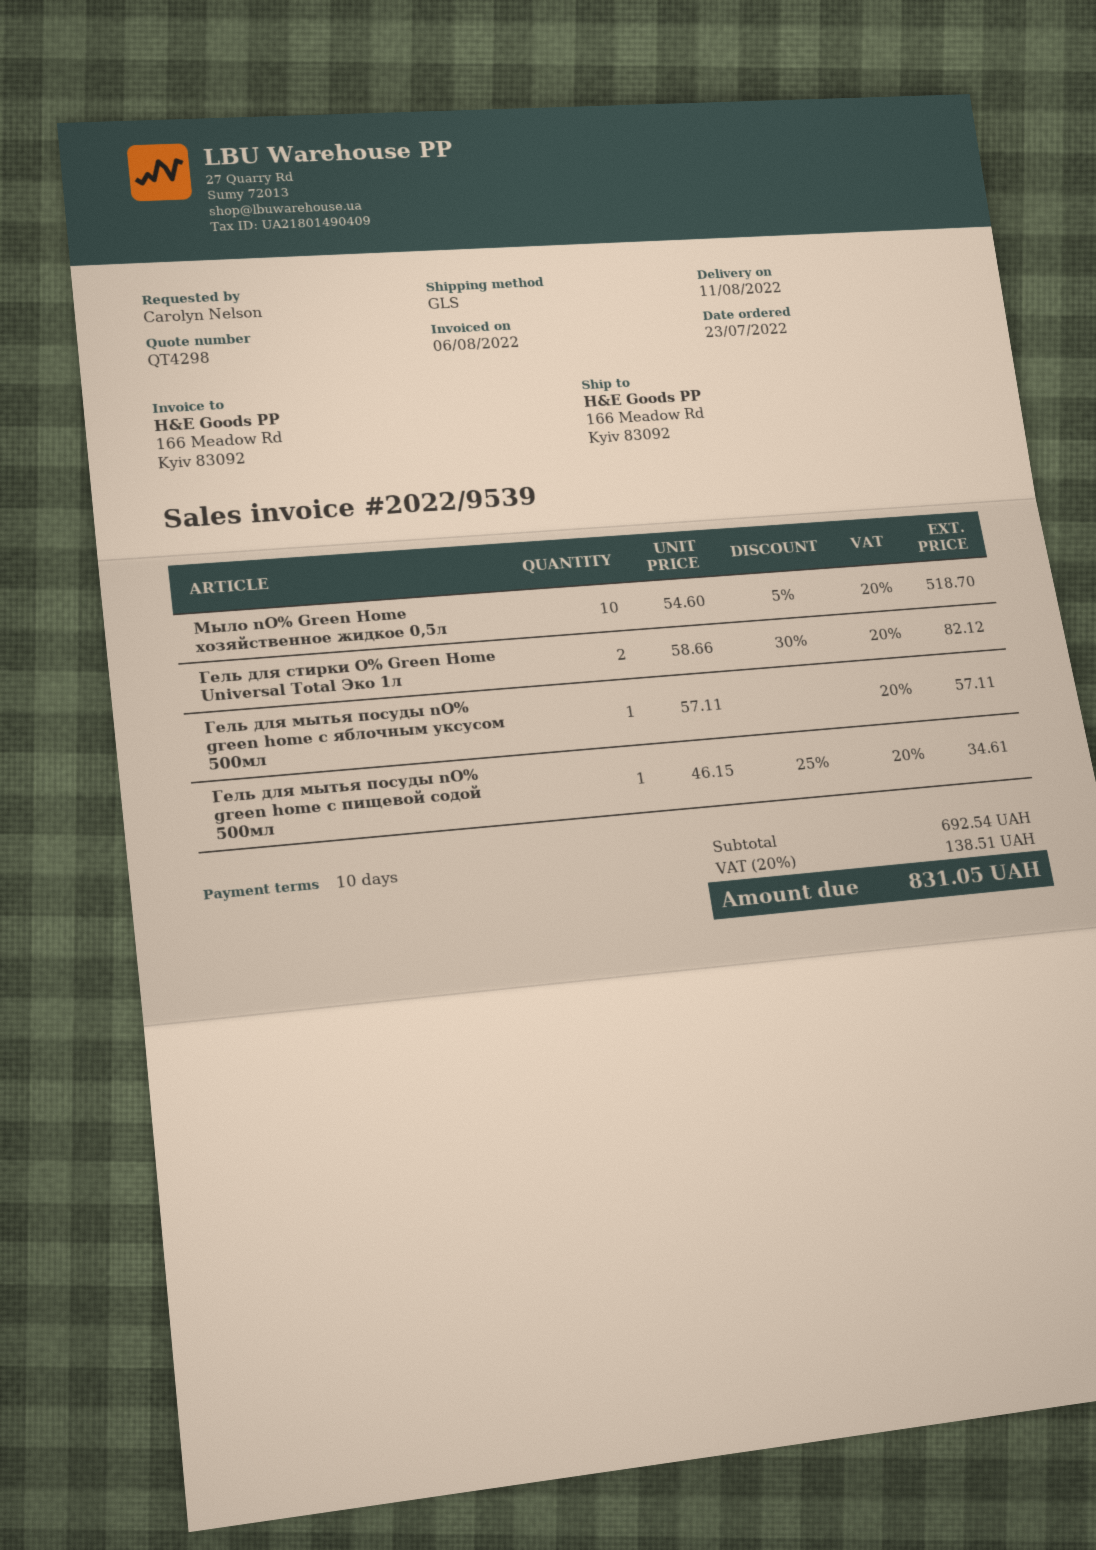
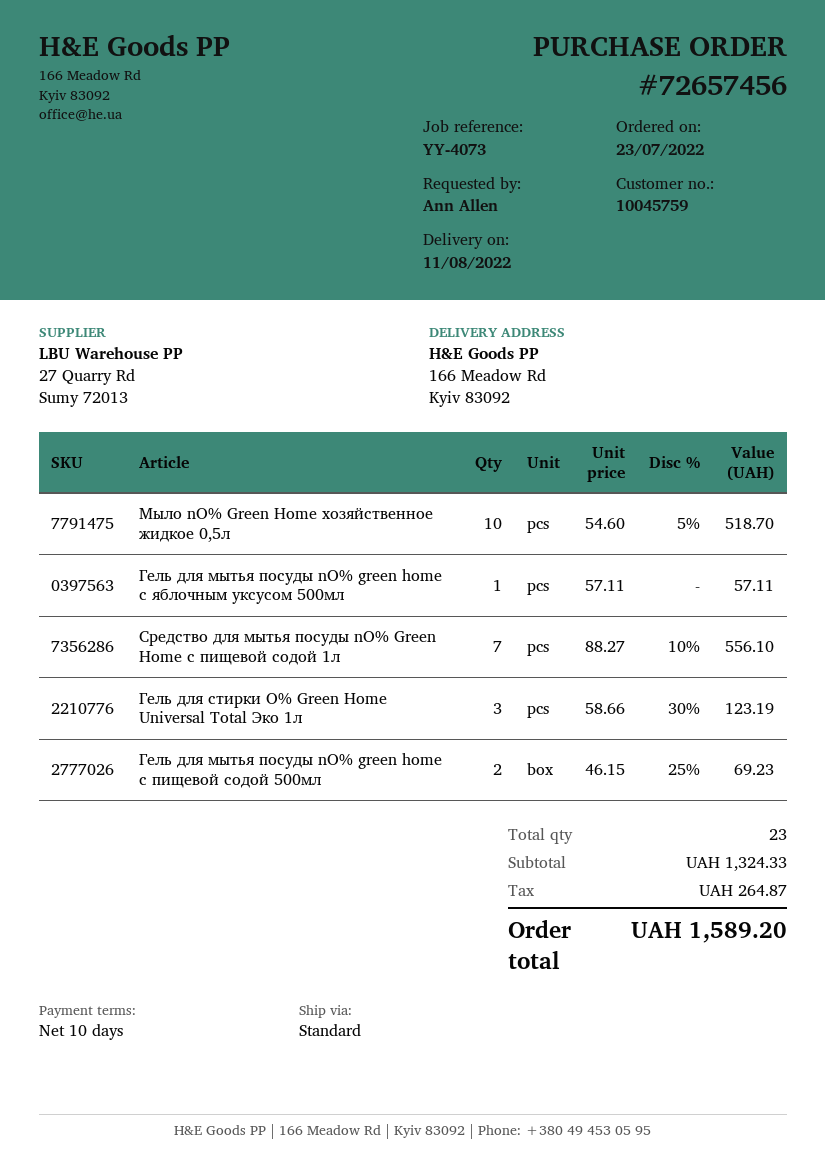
ordered by: Carolyn Nelson -> Ann Allen
shipping method: GLS -> standard
Гель для стирки O% Green Home Universal Total Эко 1л: 2 x 58.66 - 30% = 82.12 -> 3 x 58.66 - 30% = 123.19
Гель для мытья посуды nO% green home с пищевой содой 500мл: 1 x 46.15 - 25% = 34.61 -> 2 x 46.15 - 25% = 69.23
Средство для мытья посуды nO% Green Home с пищевой содой 1л: none -> 7 x 88.27 - 10% = 556.10
subtotal: 692.54 -> 1324.33
tax: 138.51 -> 264.87
total: 831.05 -> 1589.20

